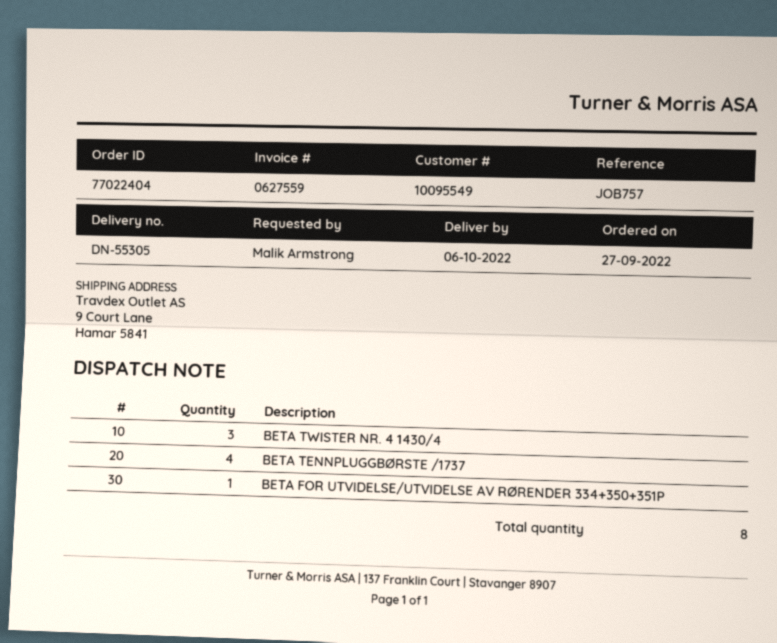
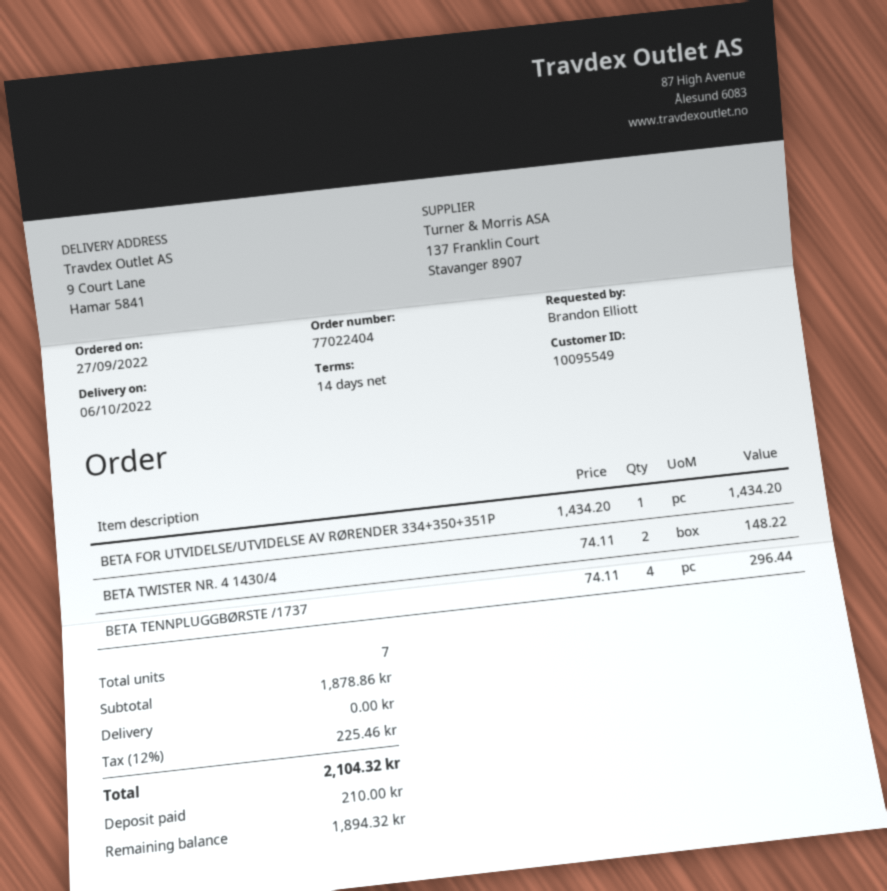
ordered by: Malik Armstrong -> Brandon Elliott
BETA TWISTER NR. 4 1430/4: 3 -> 2
total quantity: 8 -> 7

